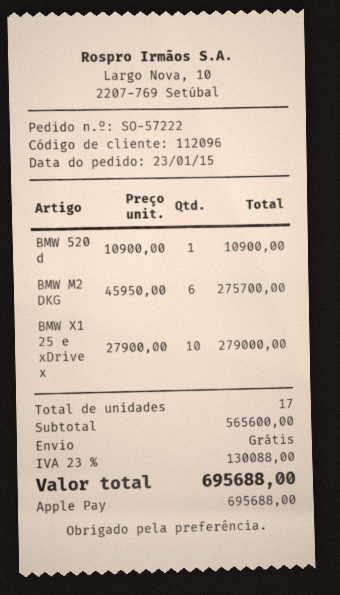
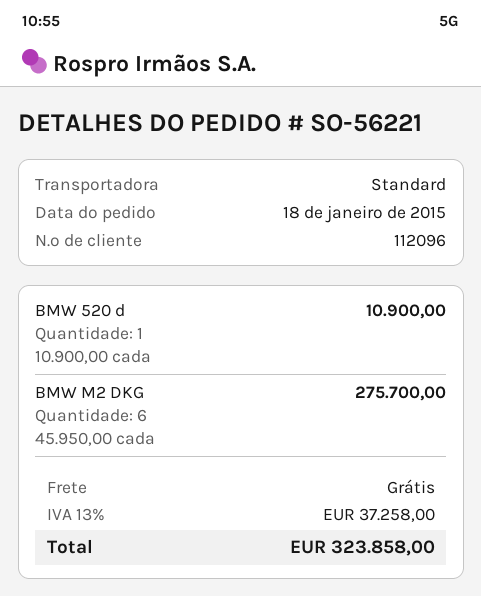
order number: SO-57222 -> SO-56221
order date: 2015-01-23 -> 2015-01-18
BMW X1 25 e xDrive x: 10 x 27900.00 = 279000.00 -> none
tax: 23% = 130088.00 -> 13% = 37258.00
total: 695688.00 -> 323858.00

